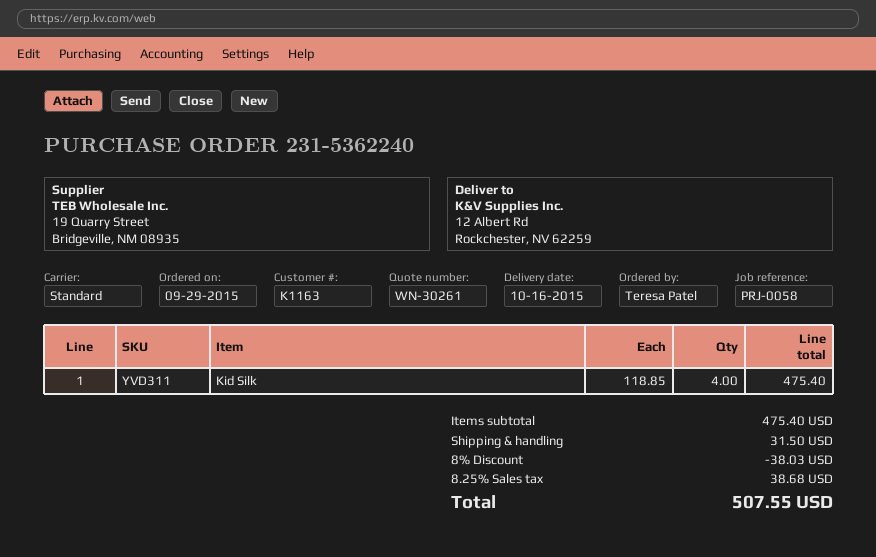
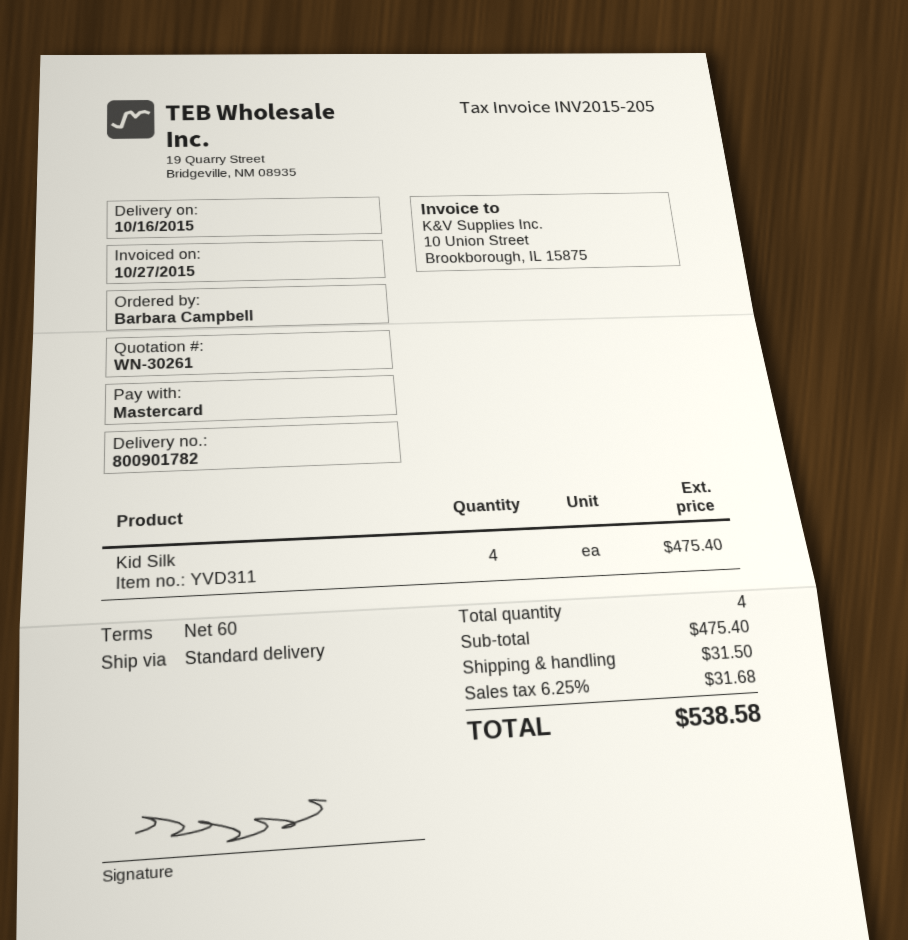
ordered by: Teresa Patel -> Barbara Campbell
discount: 8% = 38.03 -> none
tax: 8.25% = 38.68 -> 6.25% = 31.68
total: 507.55 -> 538.58

